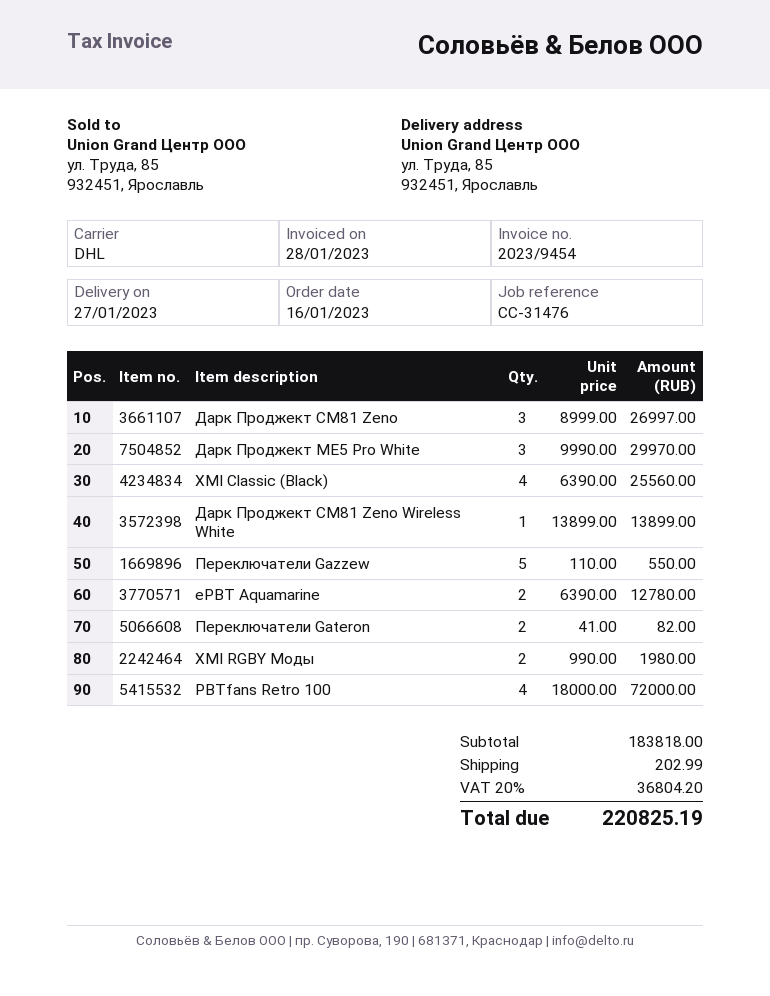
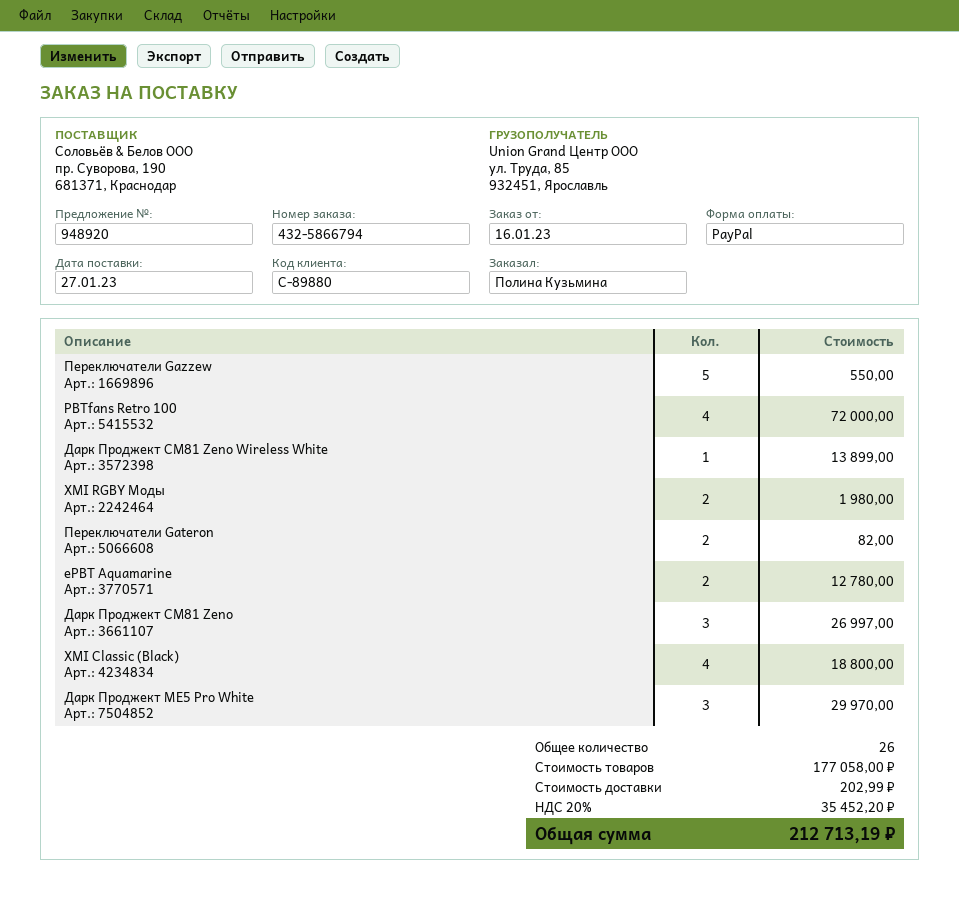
XMI Classic (Black): 4 for 25560.00 -> 4 for 18800.00
subtotal: 183818.00 -> 177058.00
tax: 20% = 36804.20 -> 20% = 35452.20
total: 220825.19 -> 212713.19

